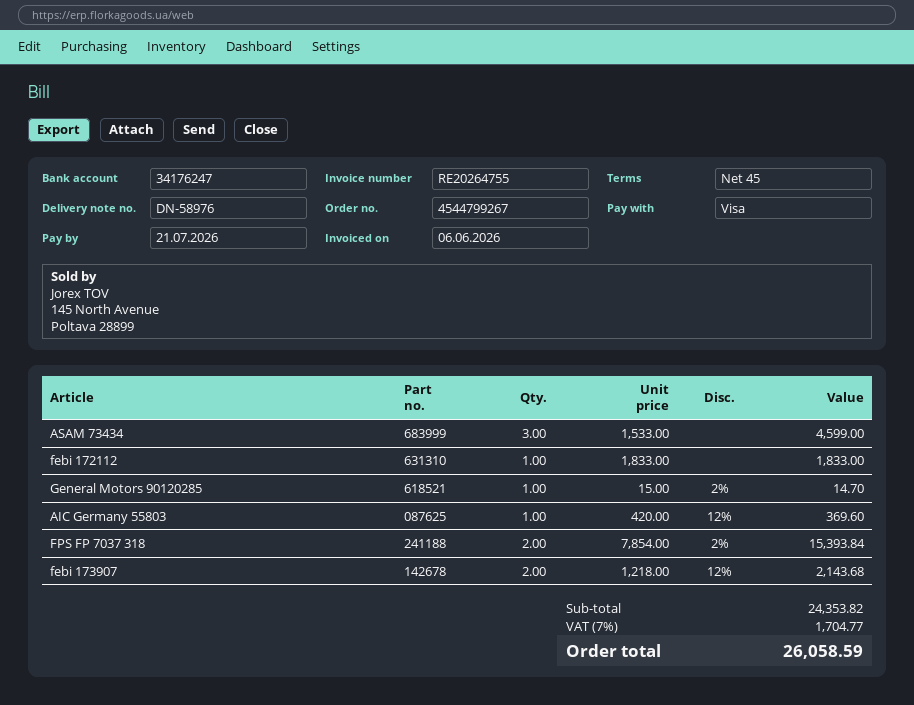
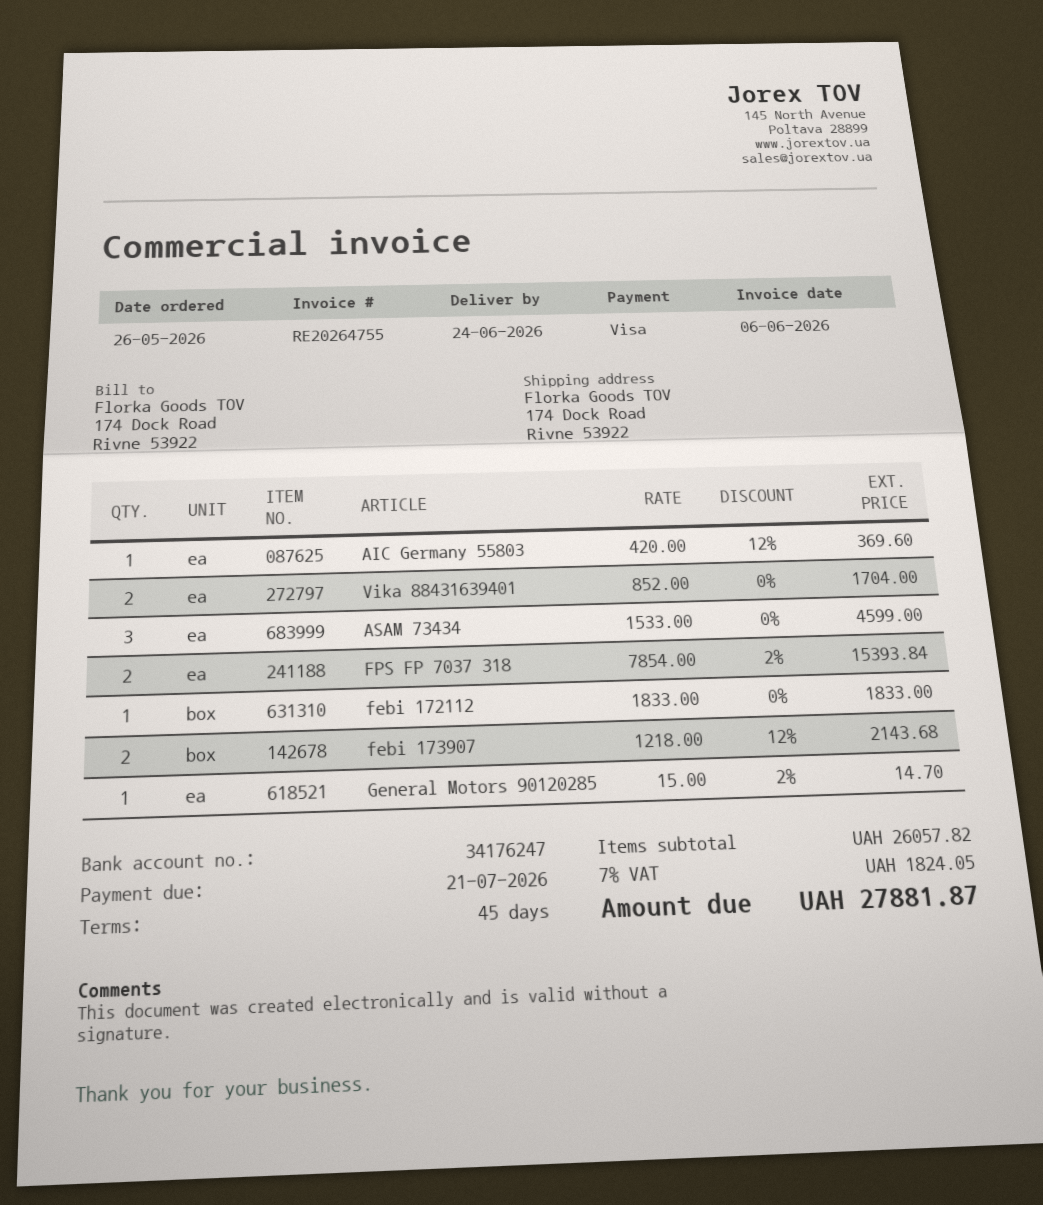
Vika 88431639401: none -> 2 x 852.00 = 1704.00
subtotal: 24353.82 -> 26057.82
tax: 7% = 1704.77 -> 7% = 1824.05
total: 26058.59 -> 27881.87

